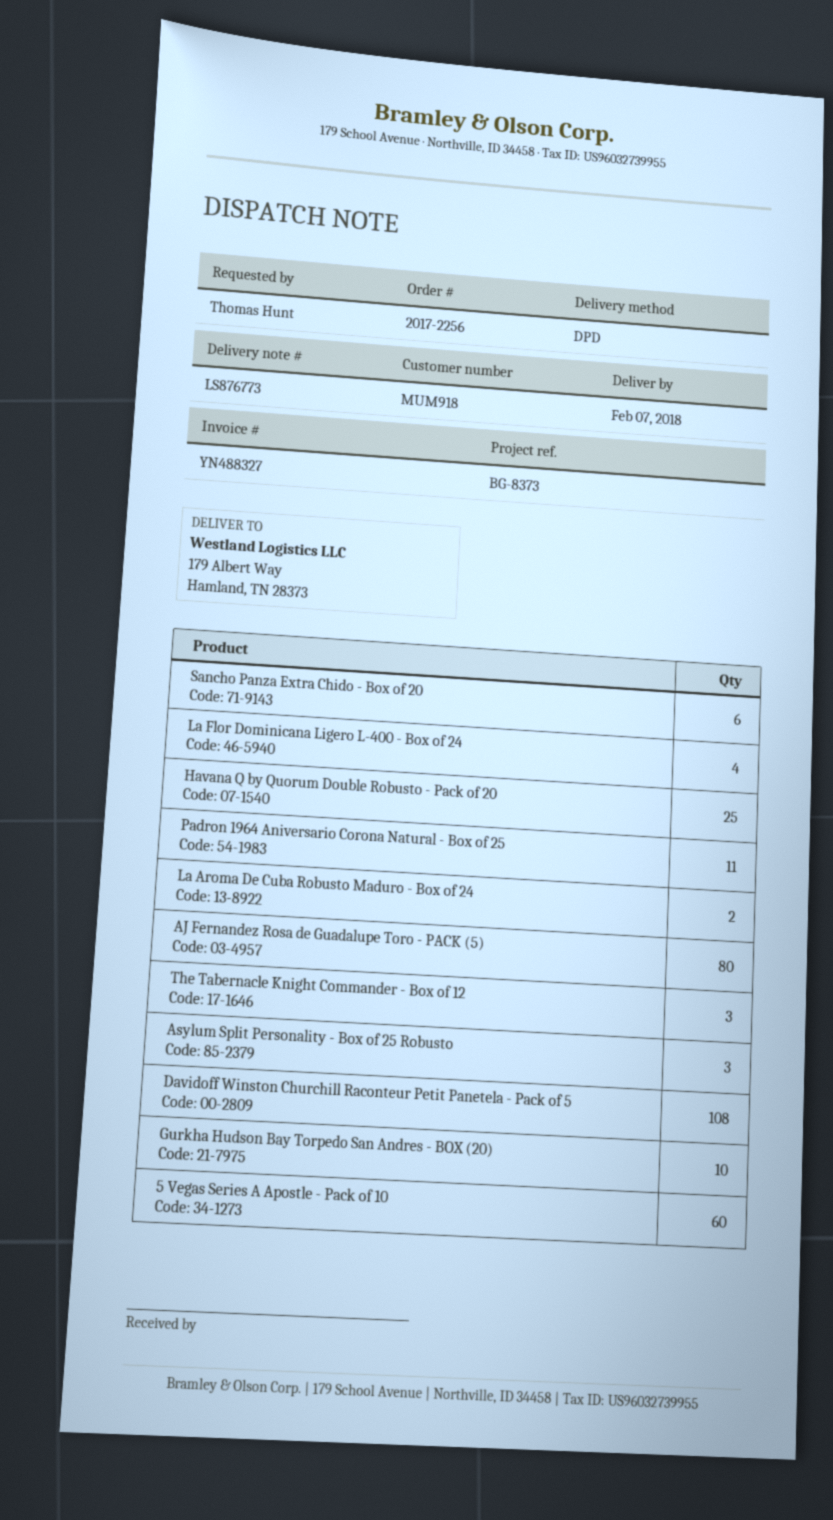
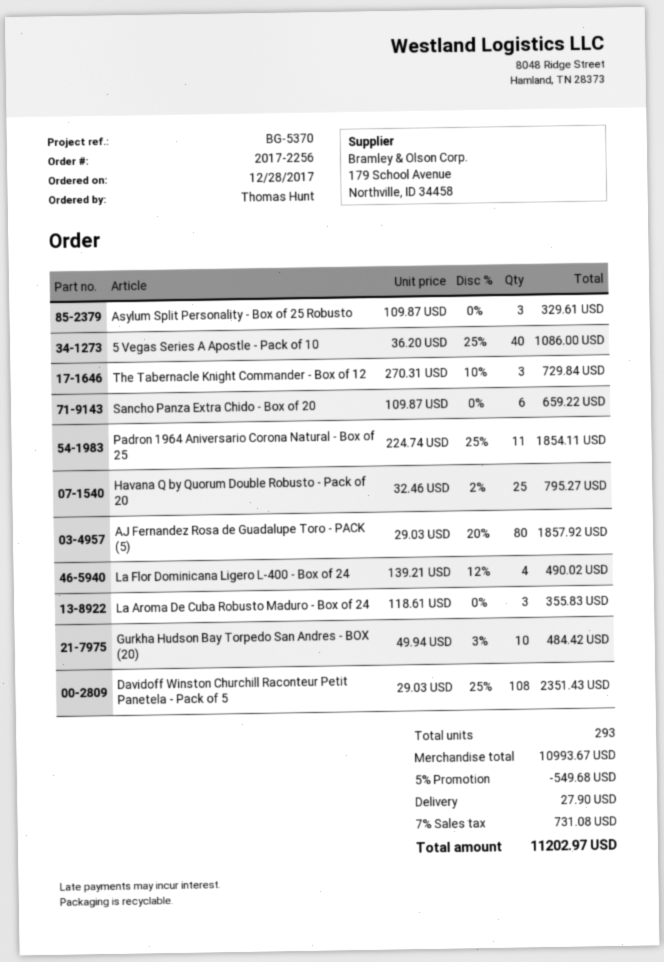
reference: BG-8373 -> BG-5370
La Aroma De Cuba Robusto Maduro - Box of 24: 2 -> 3
5 Vegas Series A Apostle - Pack of 10: 60 -> 40

